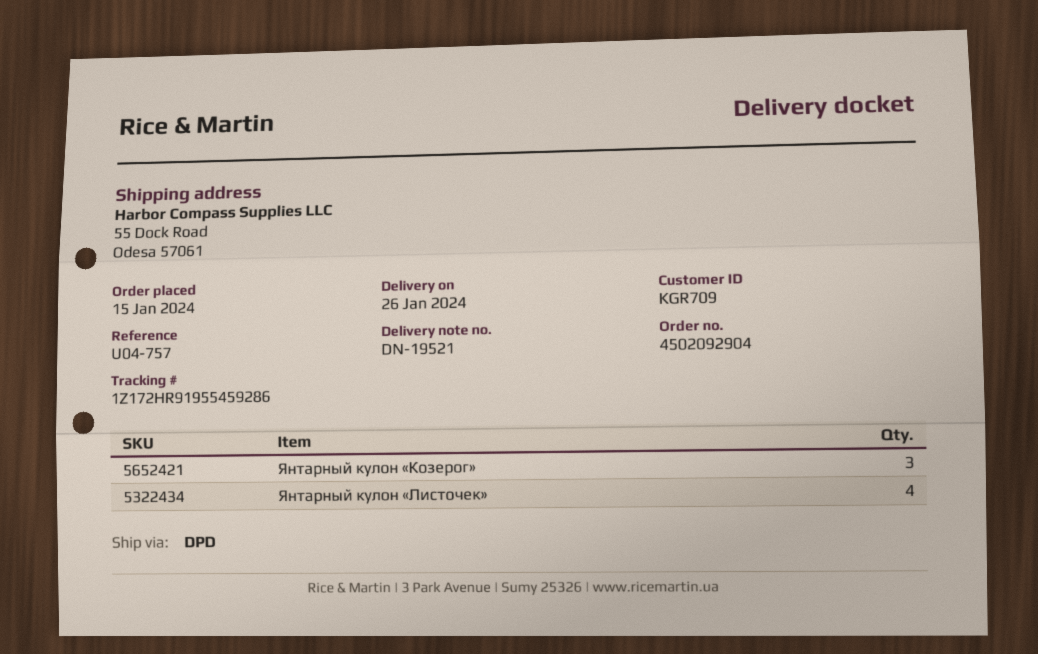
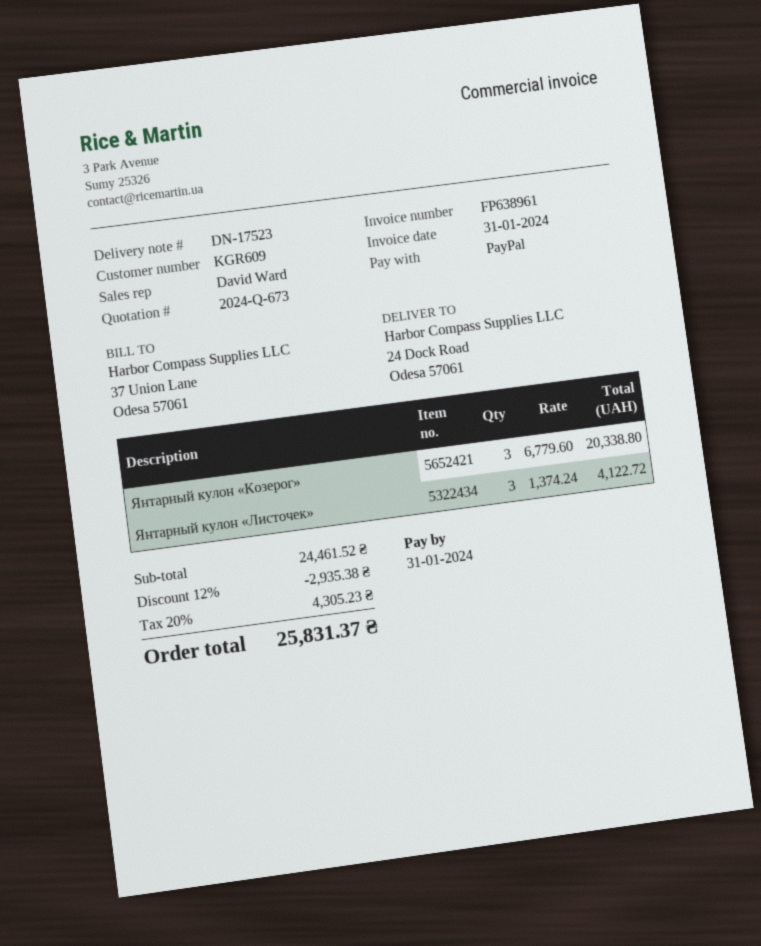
delivery note number: DN-19521 -> DN-17523
customer number: KGR709 -> KGR609
ship to: 55 Dock Road, Odesa 57061 -> 24 Dock Road, Odesa 57061
Янтарный кулон «Листочек»: 4 -> 3

